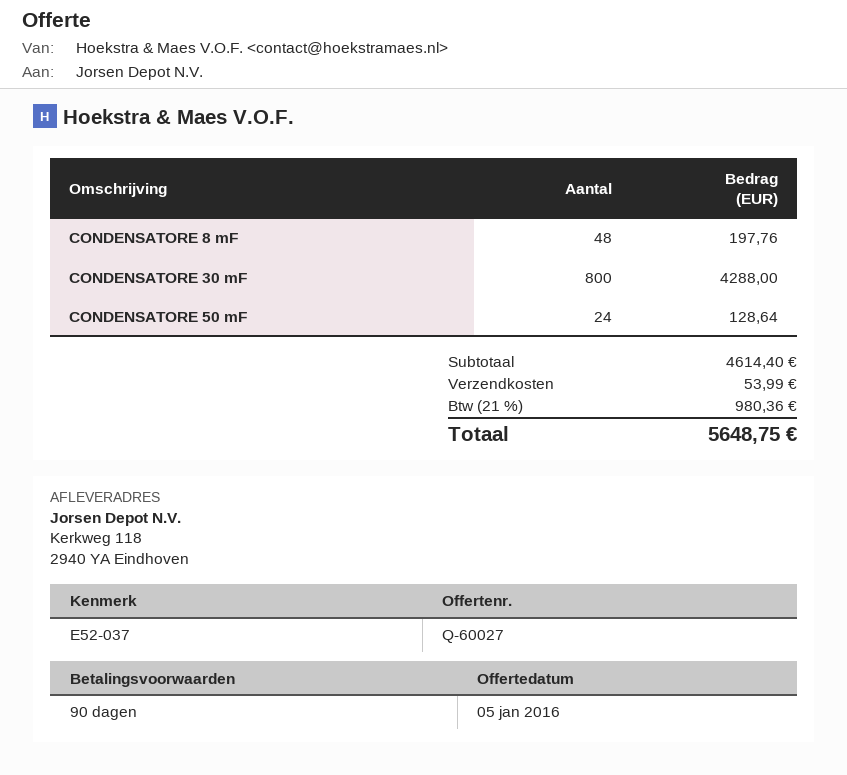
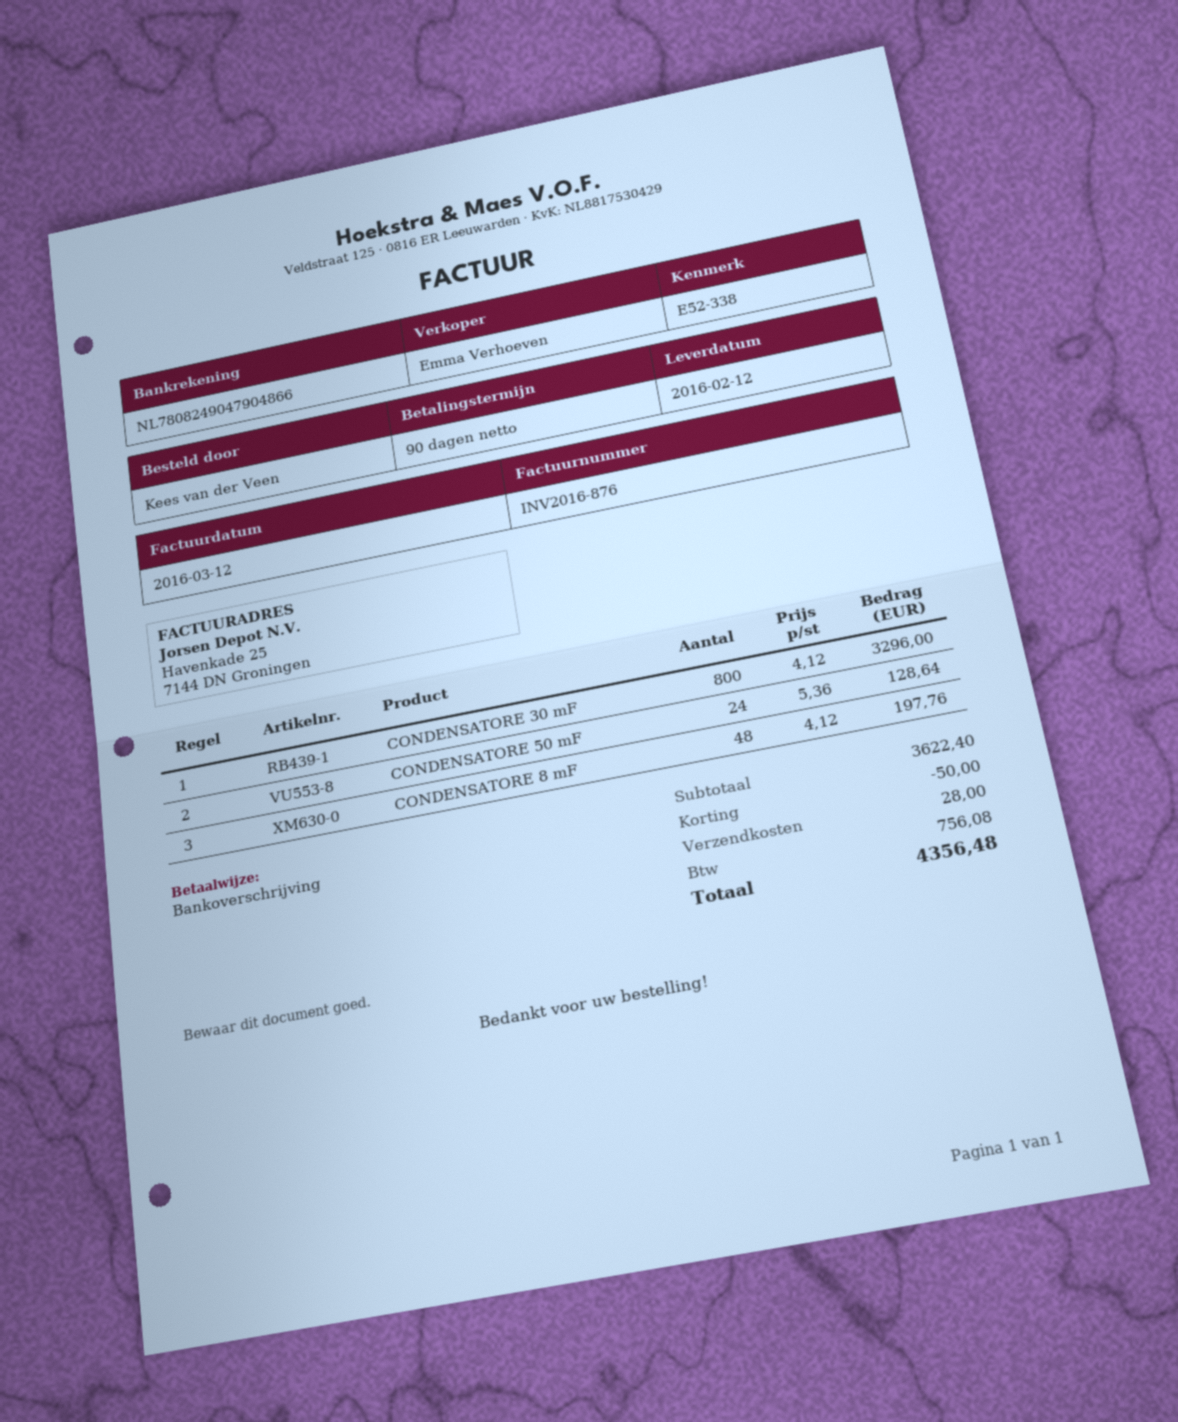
reference: E52-037 -> E52-338
CONDENSATORE 30 mF: 800 for 4288.00 -> 800 for 3296.00
subtotal: 4614.40 -> 3622.40
discount: none -> 50.00
shipping: 53.99 -> 28.00
tax: 980.36 -> 756.08
total: 5648.75 -> 4356.48

